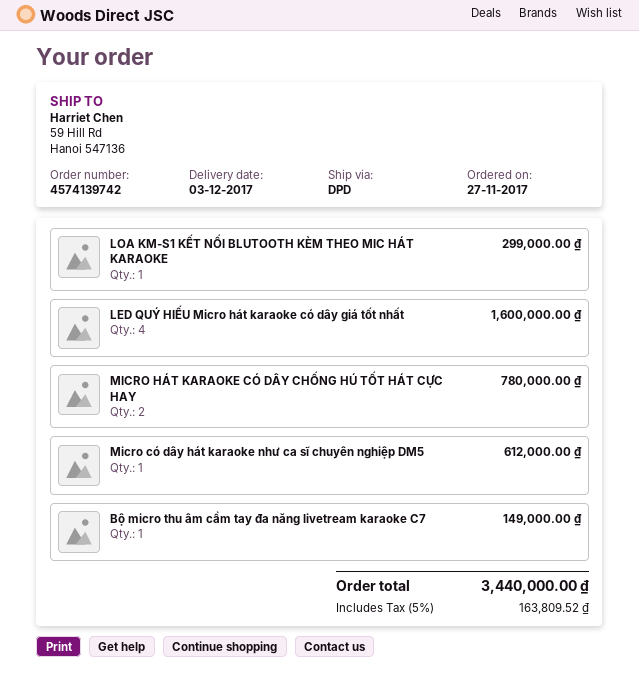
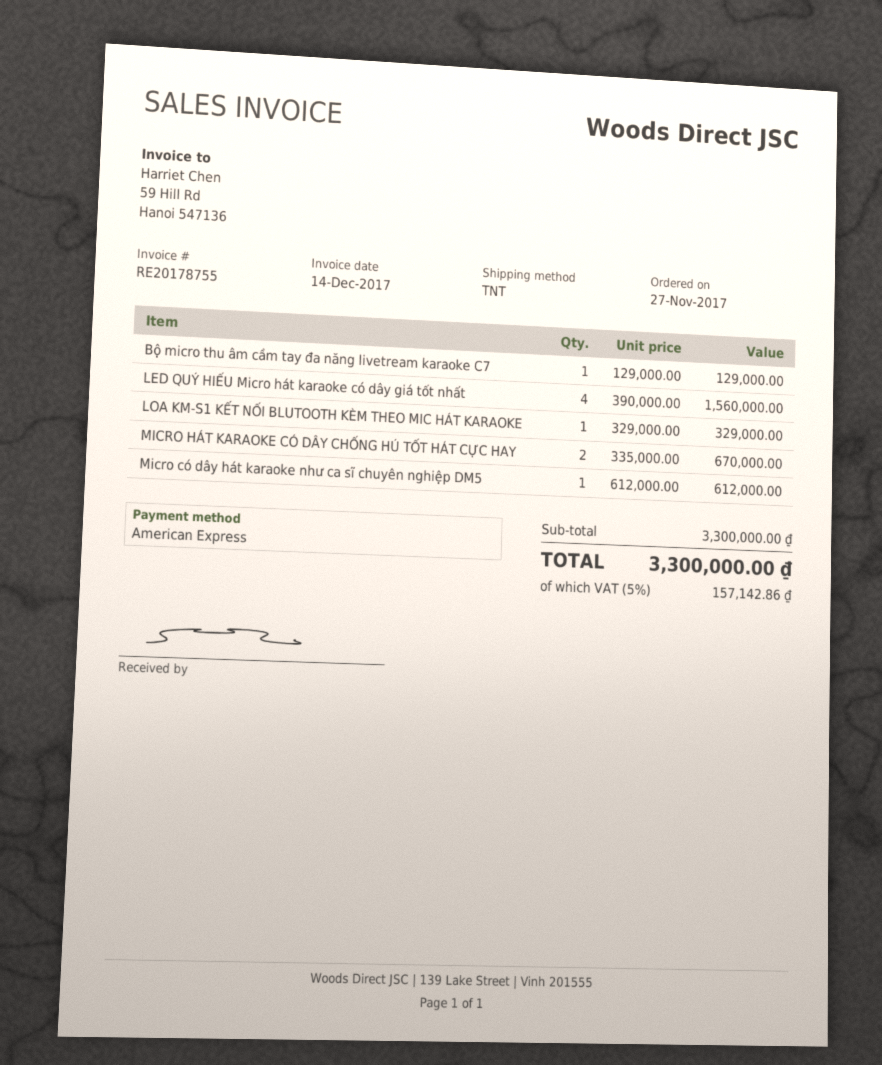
shipping method: DPD -> TNT
LOA KM-S1 KẾT NỐI BLUTOOTH KÈM THEO MIC HÁT KARAOKE: 1 for 299000.00 -> 1 for 329000.00
LED QUÝ HIẾU Micro hát karaoke có dây giá tốt nhất: 4 for 1600000.00 -> 4 for 1560000.00
MICRO HÁT KARAOKE CÓ DÂY CHỐNG HÚ TỐT HÁT CỰC HAY: 2 for 780000.00 -> 2 for 670000.00
Bộ micro thu âm cầm tay đa năng livetream karaoke C7: 1 for 149000.00 -> 1 for 129000.00
tax: 5% = 163809.52 -> 5% = 157142.86
total: 3440000.00 -> 3300000.00

